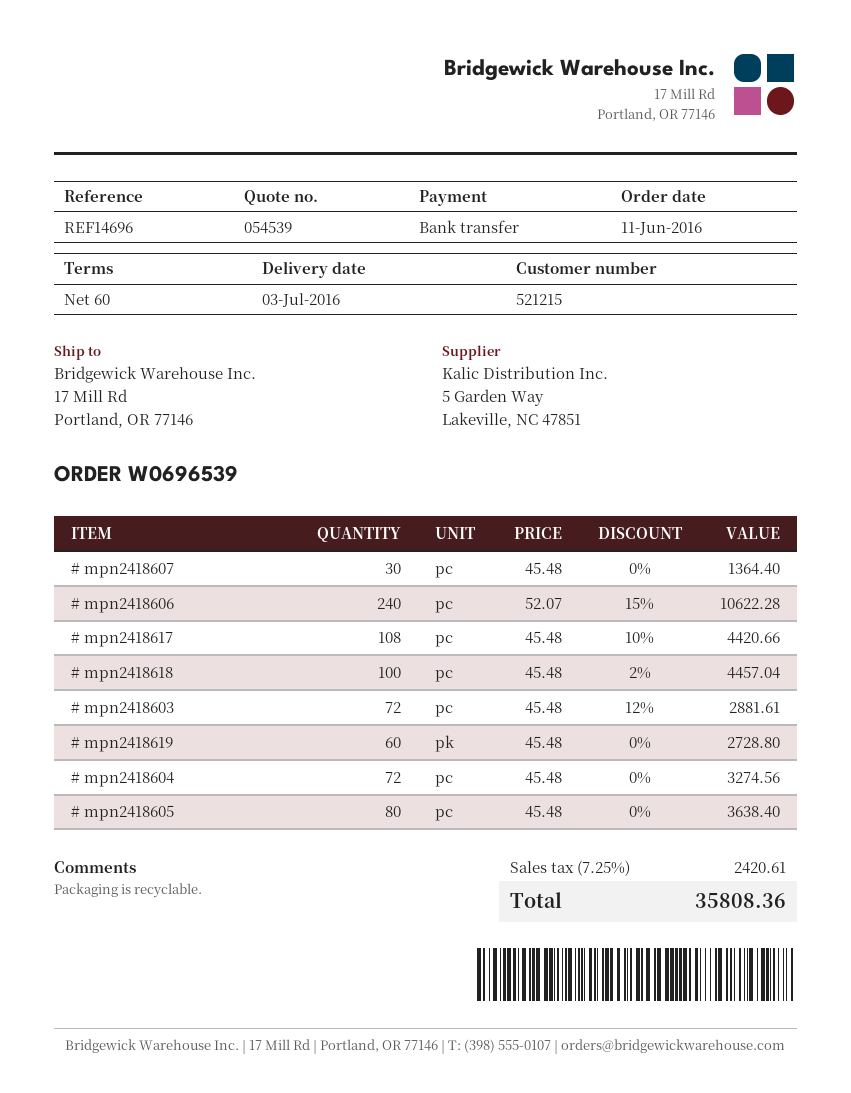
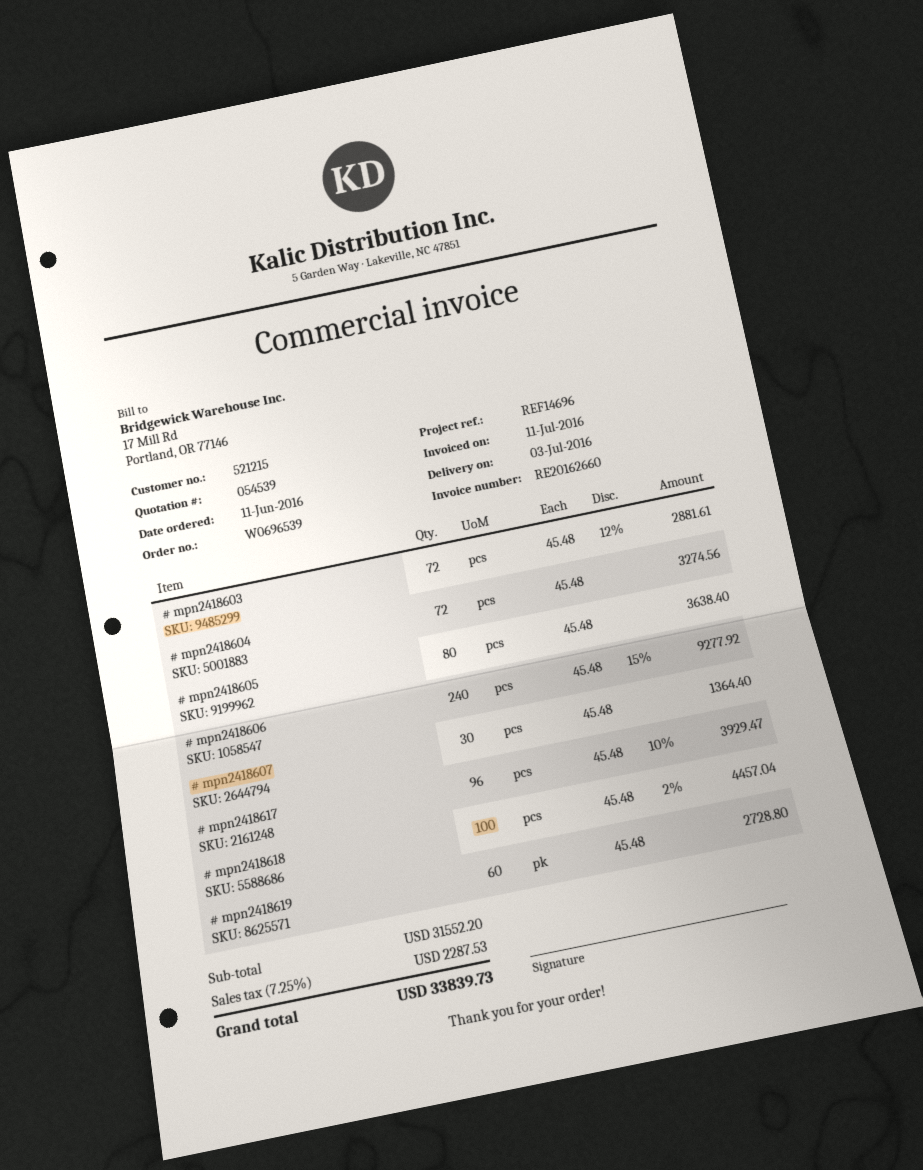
# mpn2418606: 240 x 52.07 - 15% = 10622.28 -> 240 x 45.48 - 15% = 9277.92
# mpn2418617: 108 x 45.48 - 10% = 4420.66 -> 96 x 45.48 - 10% = 3929.47
tax: 7.25% = 2420.61 -> 7.25% = 2287.53
total: 35808.36 -> 33839.73

